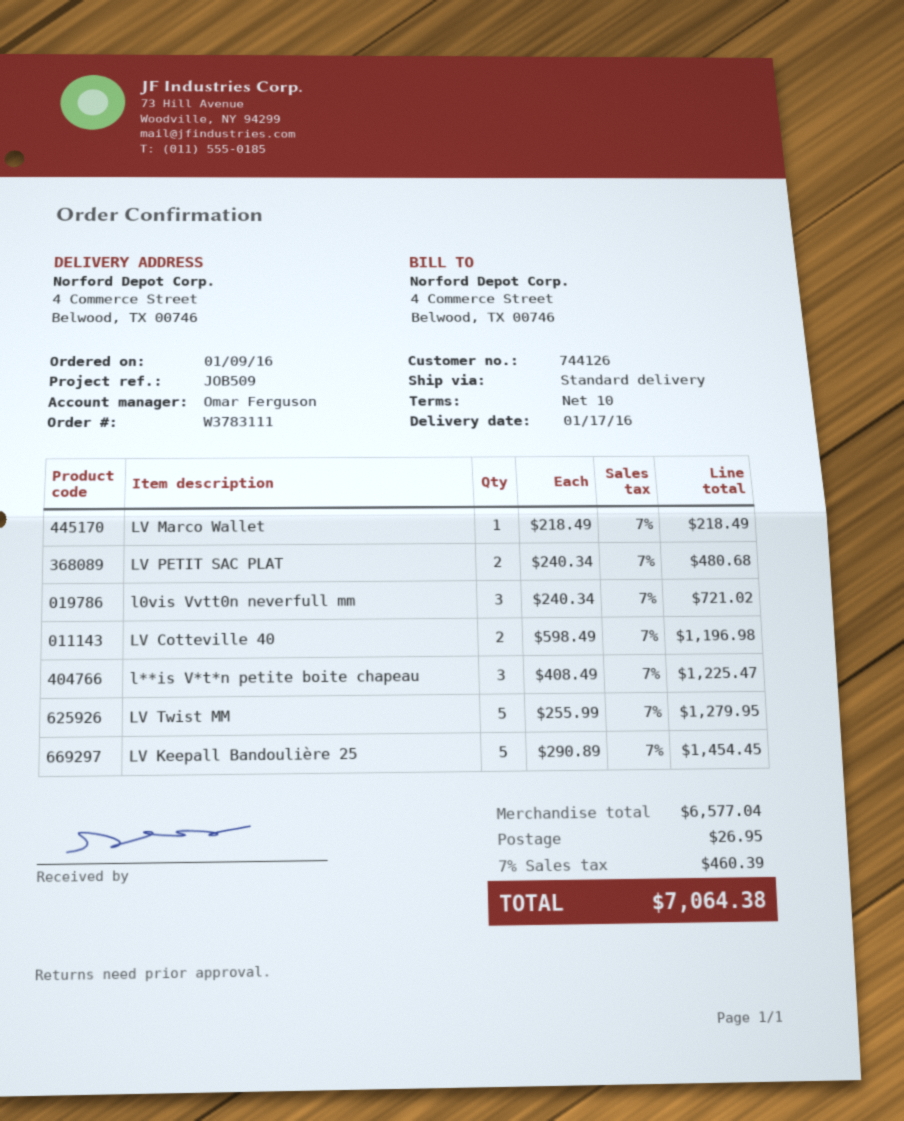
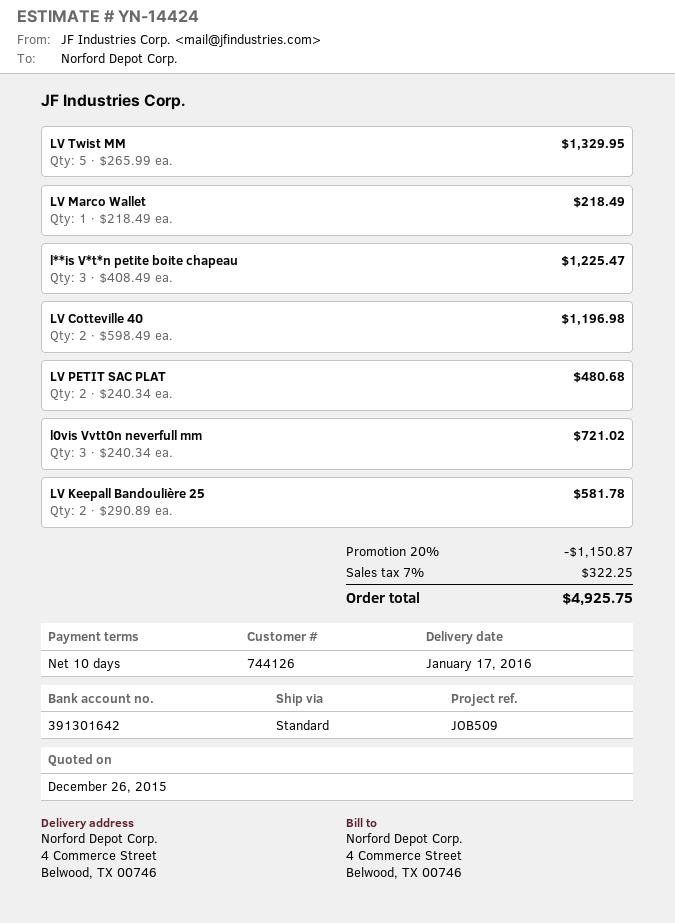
LV Twist MM: 5 x 255.99 = 1279.95 -> 5 x 265.99 = 1329.95
LV Keepall Bandoulière 25: 5 x 290.89 = 1454.45 -> 2 x 290.89 = 581.78
discount: none -> 20% = 1150.87
shipping: 26.95 -> none
tax: 7% = 460.39 -> 7% = 322.25
total: 7064.38 -> 4925.75

